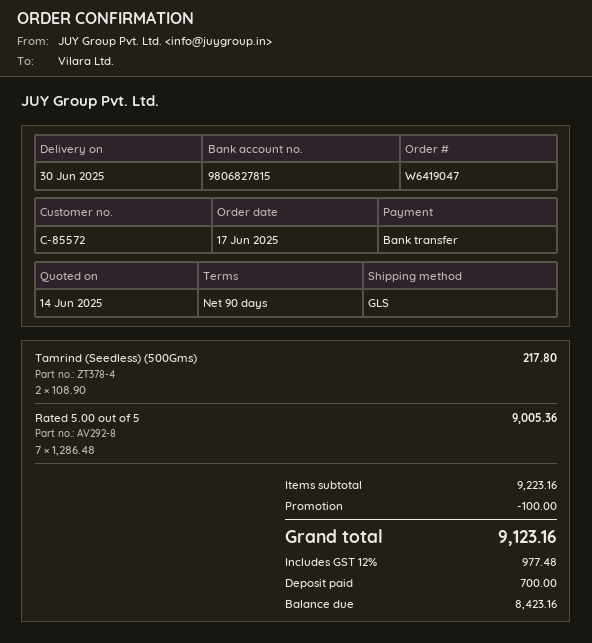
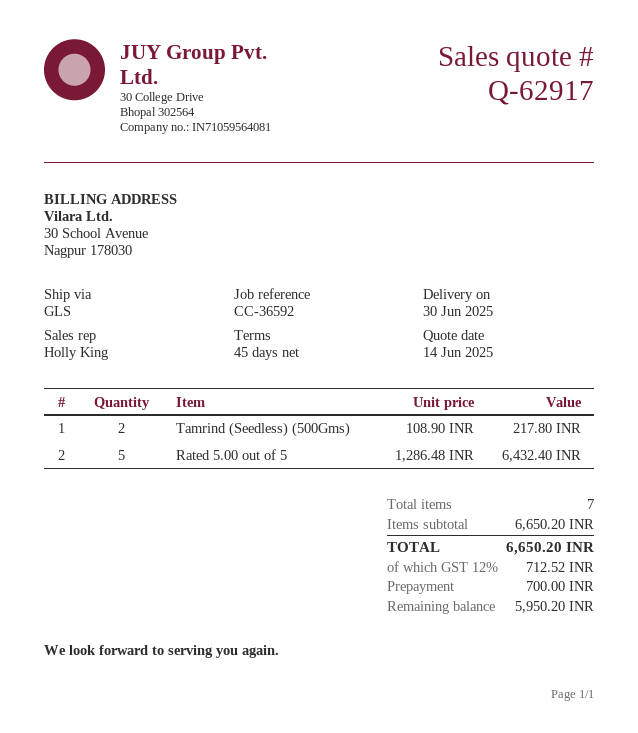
payment terms: 90 days -> 45 days
Rated 5.00 out of 5: 7 x 1286.48 = 9005.36 -> 5 x 1286.48 = 6432.40
subtotal: 9223.16 -> 6650.20
discount: 100.00 -> none
tax: 12% = 977.48 -> 12% = 712.52
total: 9123.16 -> 6650.20
balance: 8423.16 -> 5950.20

